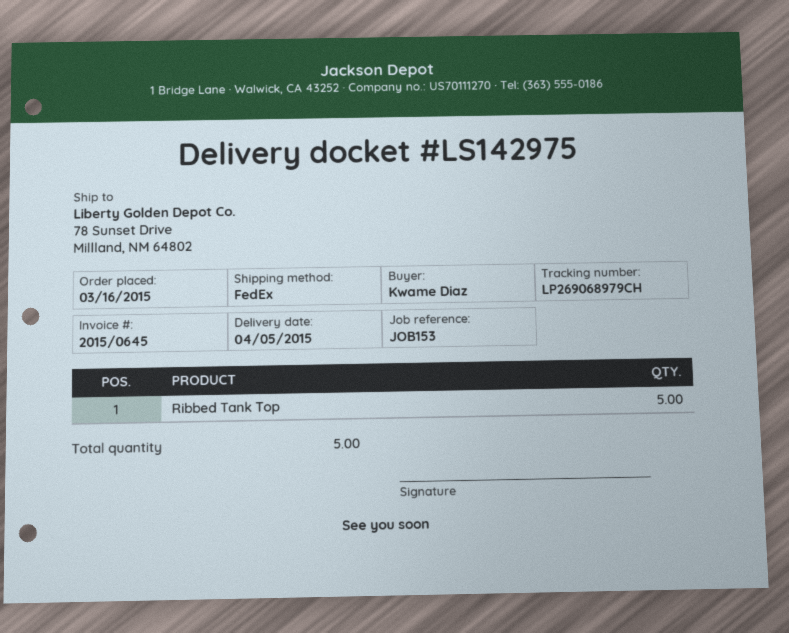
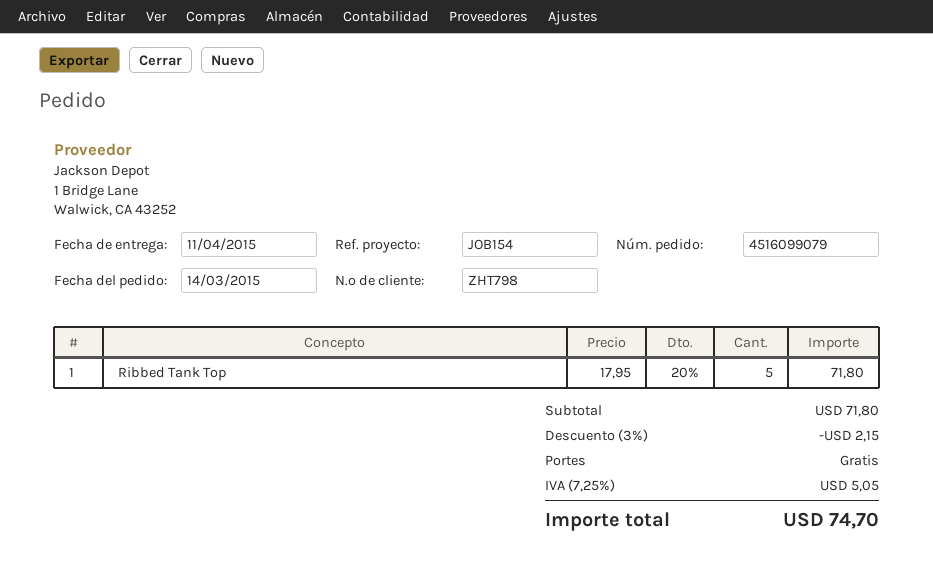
order date: 2015-03-16 -> 2015-03-14
delivery date: 2015-04-05 -> 2015-04-11
reference: JOB153 -> JOB154

